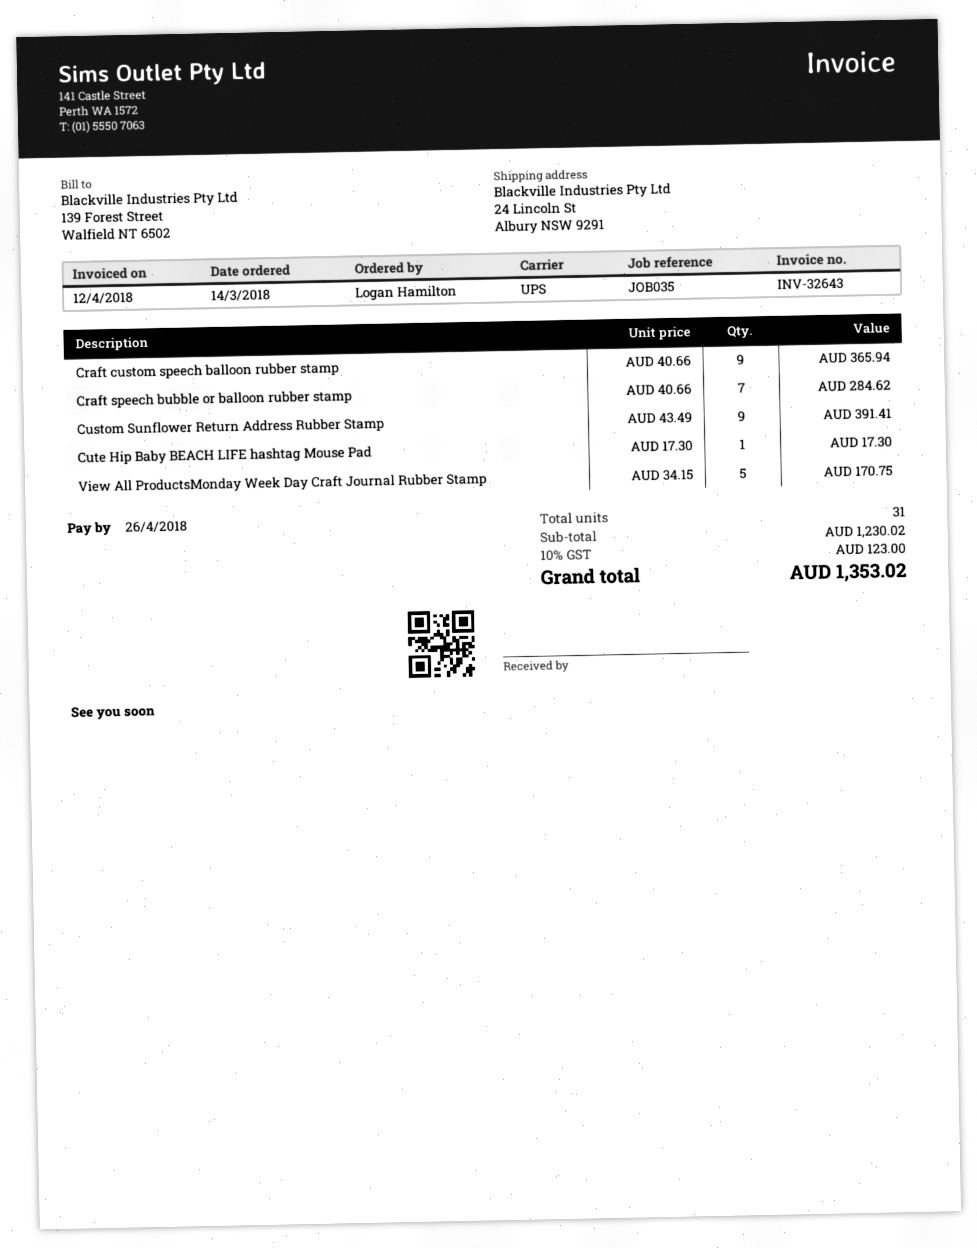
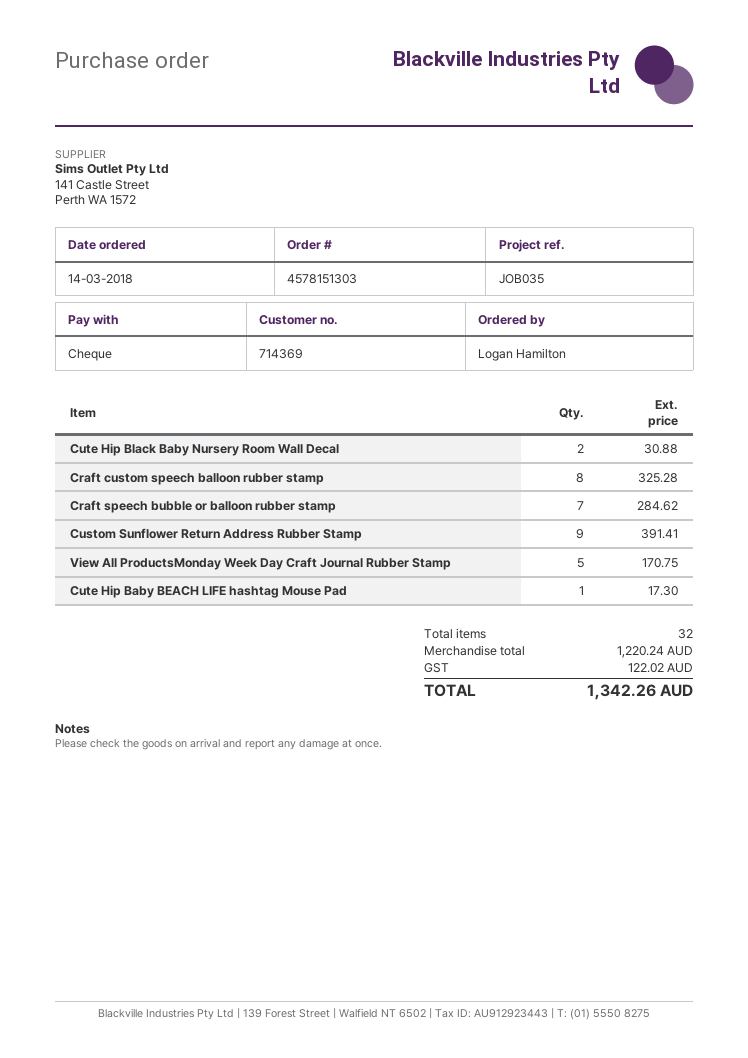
Craft custom speech balloon rubber stamp: 9 for 365.94 -> 8 for 325.28
Cute Hip Black Baby Nursery Room Wall Decal: none -> 2 for 30.88
total quantity: 31 -> 32
subtotal: 1230.02 -> 1220.24
tax: 123.00 -> 122.02
total: 1353.02 -> 1342.26

